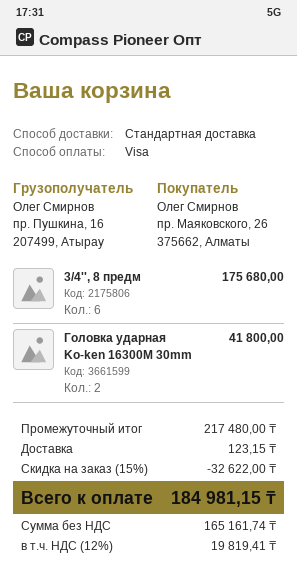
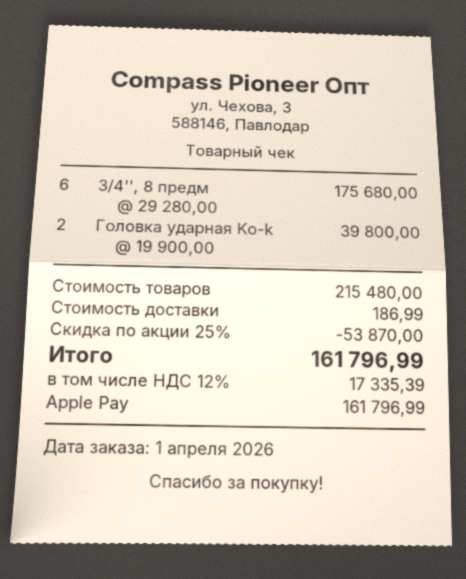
payment method: Visa -> Apple Pay
Головка ударная Ko-ken 16300M 30mm: 2 for 41800.00 -> 2 for 39800.00
subtotal: 217480.00 -> 215480.00
discount: 15% = 32622.00 -> 25% = 53870.00
shipping: 123.15 -> 186.99
tax: 12% = 19819.41 -> 12% = 17335.39
total: 184981.15 -> 161796.99

